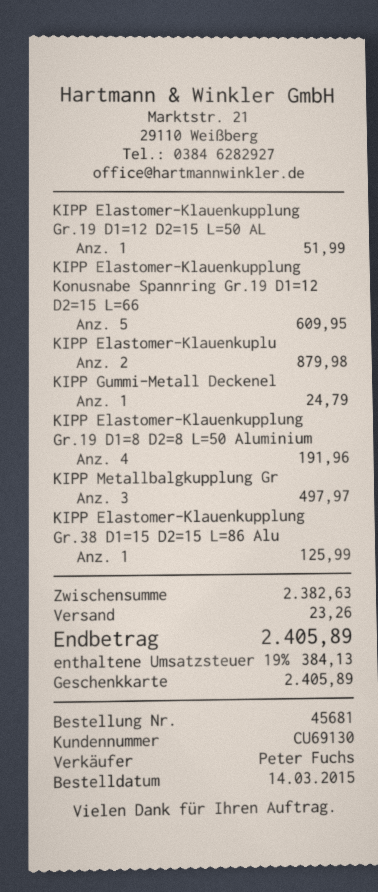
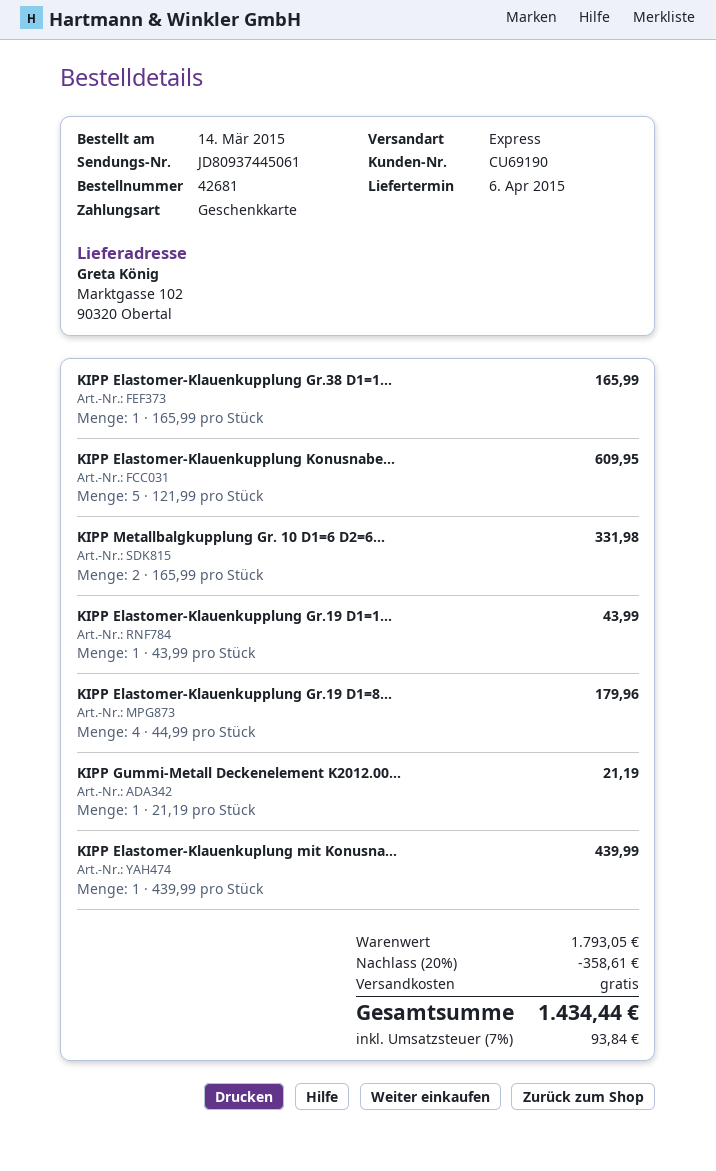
order number: 45681 -> 42681
customer number: CU69130 -> CU69190
KIPP Elastomer-Klauenkupplung Gr.19 D1=12 D2=15 L=50 AL: 1 for 51.99 -> 1 for 43.99
KIPP Elastomer-Klauenkuplu: 2 for 879.98 -> 1 for 439.99
KIPP Gummi-Metall Deckenel: 1 for 24.79 -> 1 for 21.19
KIPP Elastomer-Klauenkupplung Gr.19 D1=8 D2=8 L=50 Aluminium: 4 for 191.96 -> 4 for 179.96
KIPP Metallbalgkupplung Gr: 3 for 497.97 -> 2 for 331.98
KIPP Elastomer-Klauenkupplung Gr.38 D1=15 D2=15 L=86 Alu: 1 for 125.99 -> 1 for 165.99
subtotal: 2382.63 -> 1793.05
discount: none -> 20% = 358.61
shipping: 23.26 -> 0.00
tax: 19% = 384.13 -> 7% = 93.84
total: 2405.89 -> 1434.44

